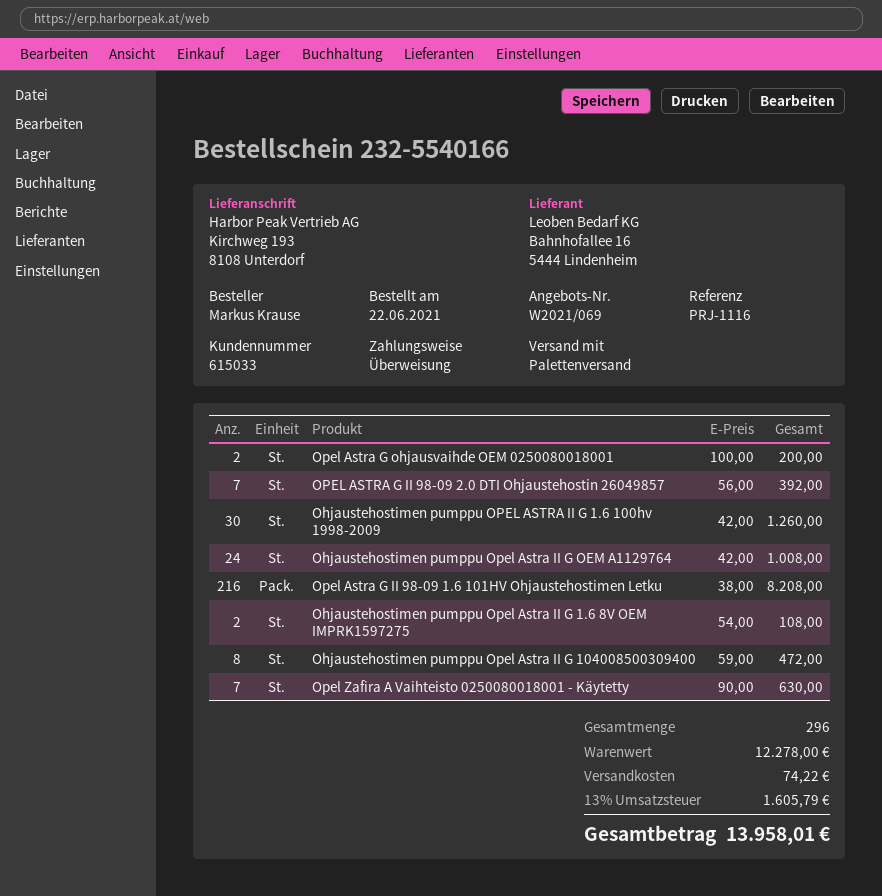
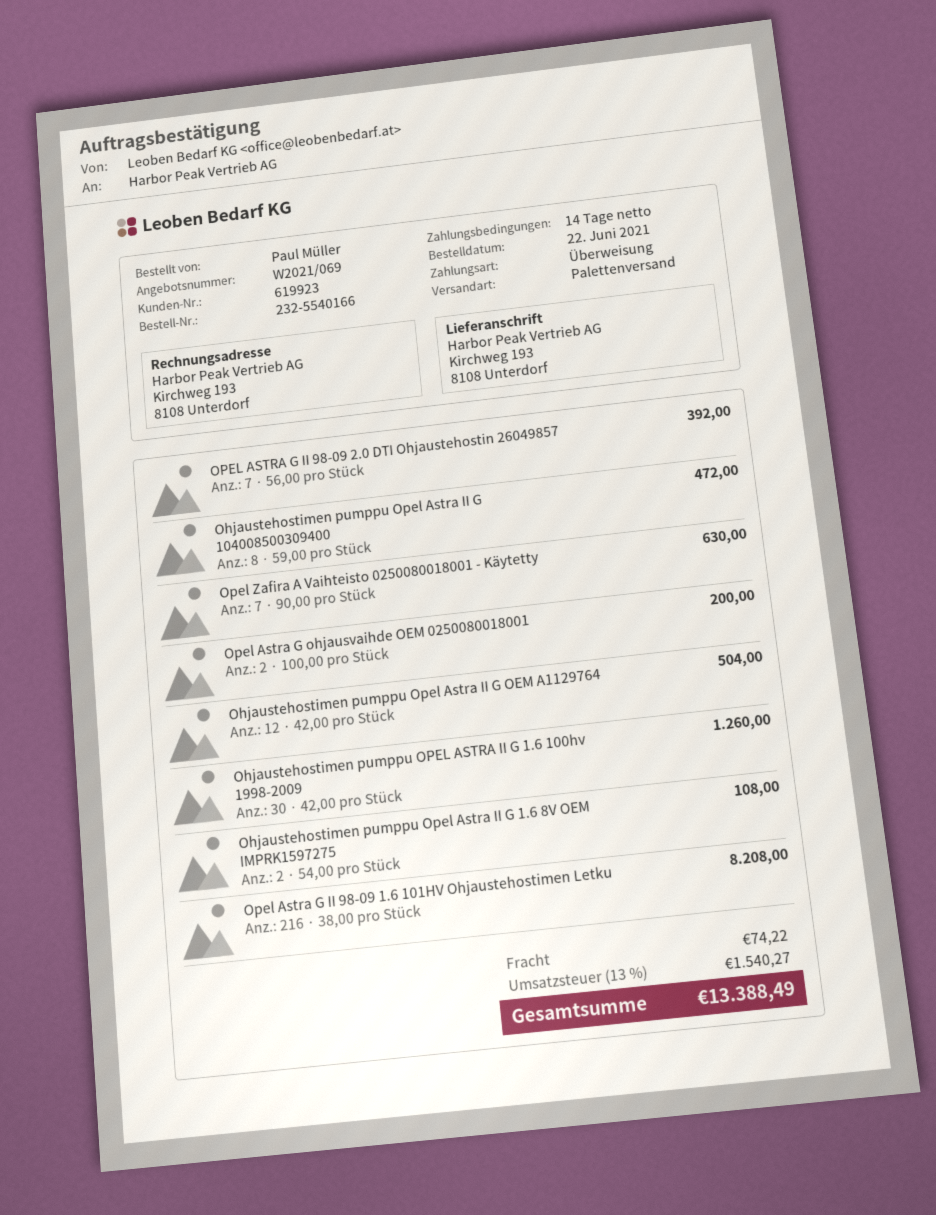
customer number: 615033 -> 619923
ordered by: Markus Krause -> Paul Müller
Ohjaustehostimen pumppu Opel Astra II G OEM A1129764: 24 x 42.00 = 1008.00 -> 12 x 42.00 = 504.00
tax: 13% = 1605.79 -> 13% = 1540.27
total: 13958.01 -> 13388.49

